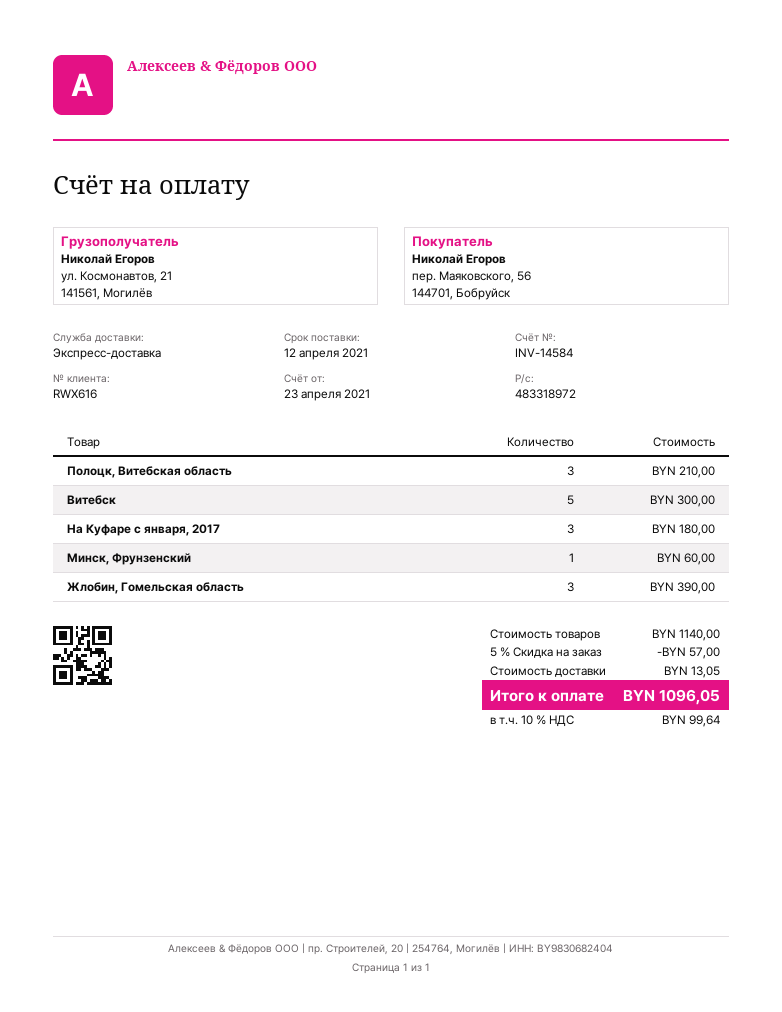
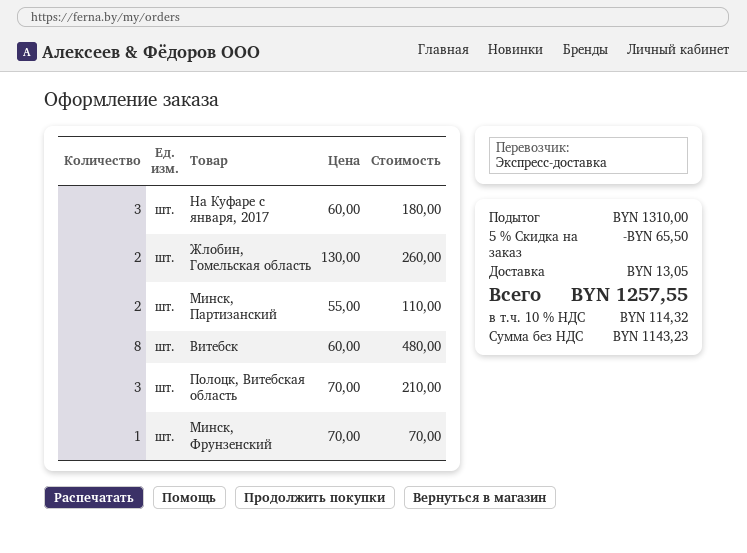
Витебск: 5 for 300.00 -> 8 for 480.00
Минск, Фрунзенский: 1 for 60.00 -> 1 for 70.00
Жлобин, Гомельская область: 3 for 390.00 -> 2 for 260.00
Минск, Партизанский: none -> 2 for 110.00
subtotal: 1140.00 -> 1310.00
discount: 5% = 57.00 -> 5% = 65.50
tax: 10% = 99.64 -> 10% = 114.32
total: 1096.05 -> 1257.55

